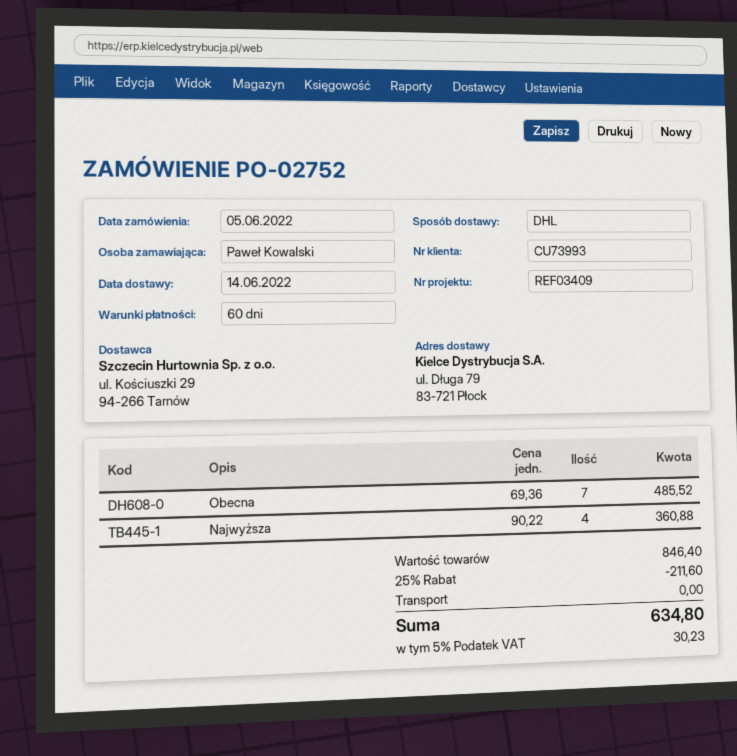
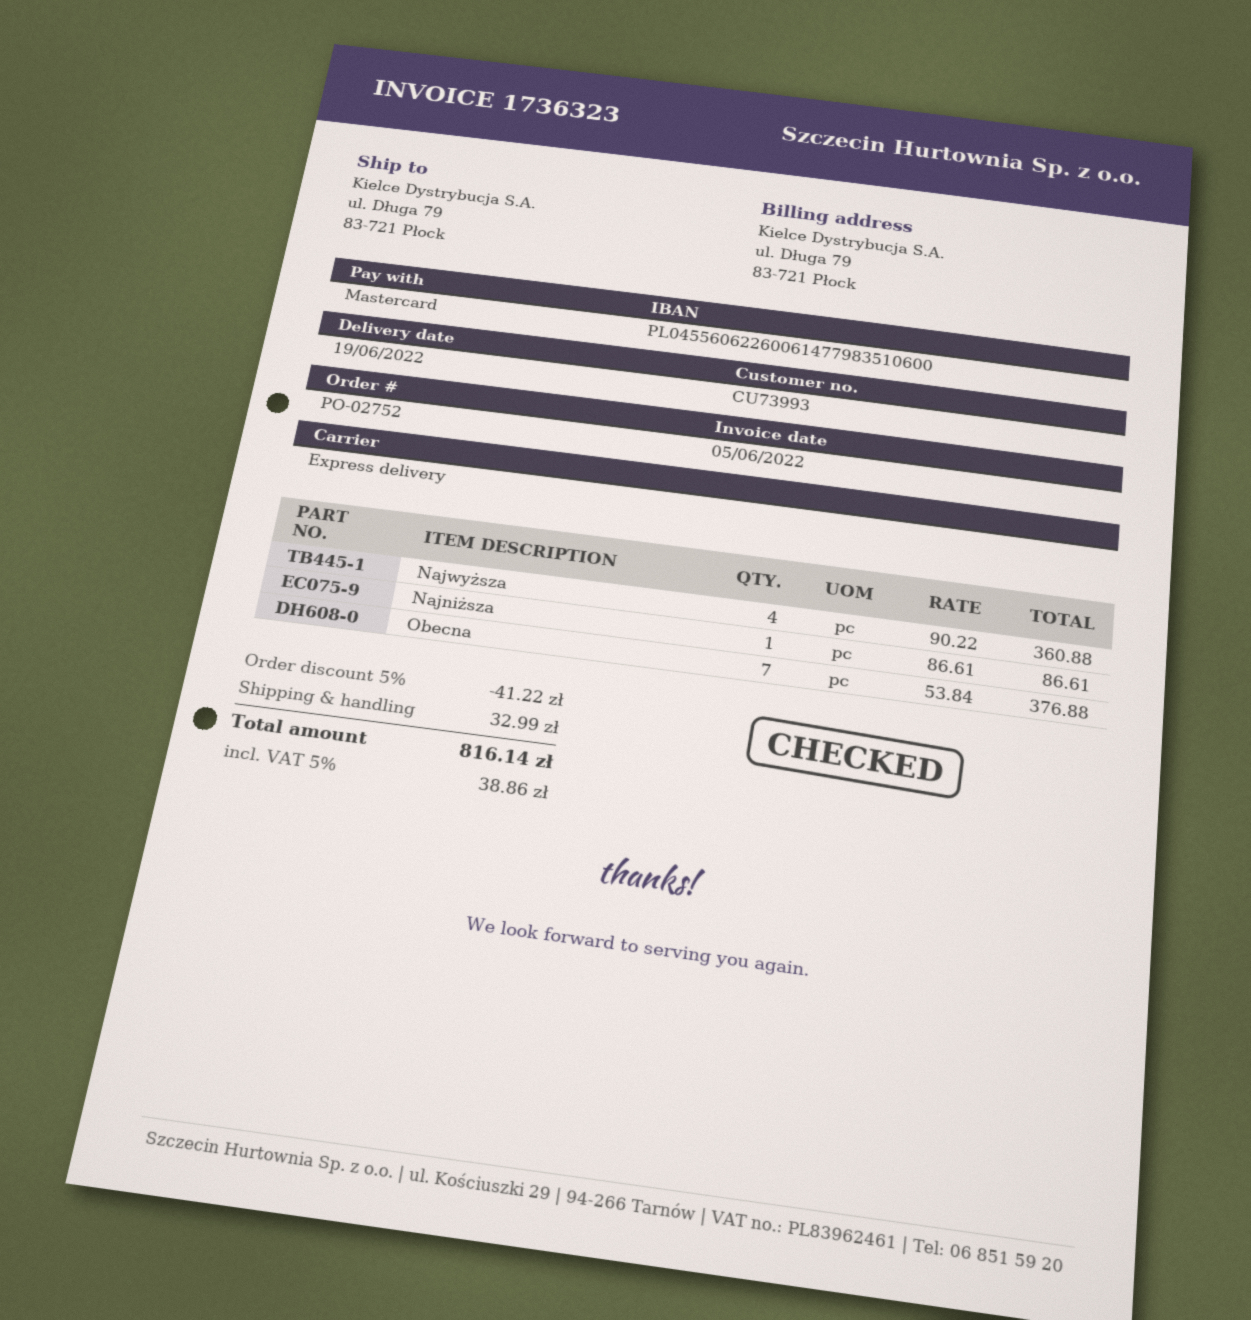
delivery date: 2022-06-14 -> 2022-06-19
shipping method: DHL -> express
Obecna: 7 x 69.36 = 485.52 -> 7 x 53.84 = 376.88
Najniższa: none -> 1 x 86.61 = 86.61
discount: 25% = 211.60 -> 5% = 41.22
shipping: 0.00 -> 32.99
tax: 5% = 30.23 -> 5% = 38.86
total: 634.80 -> 816.14

